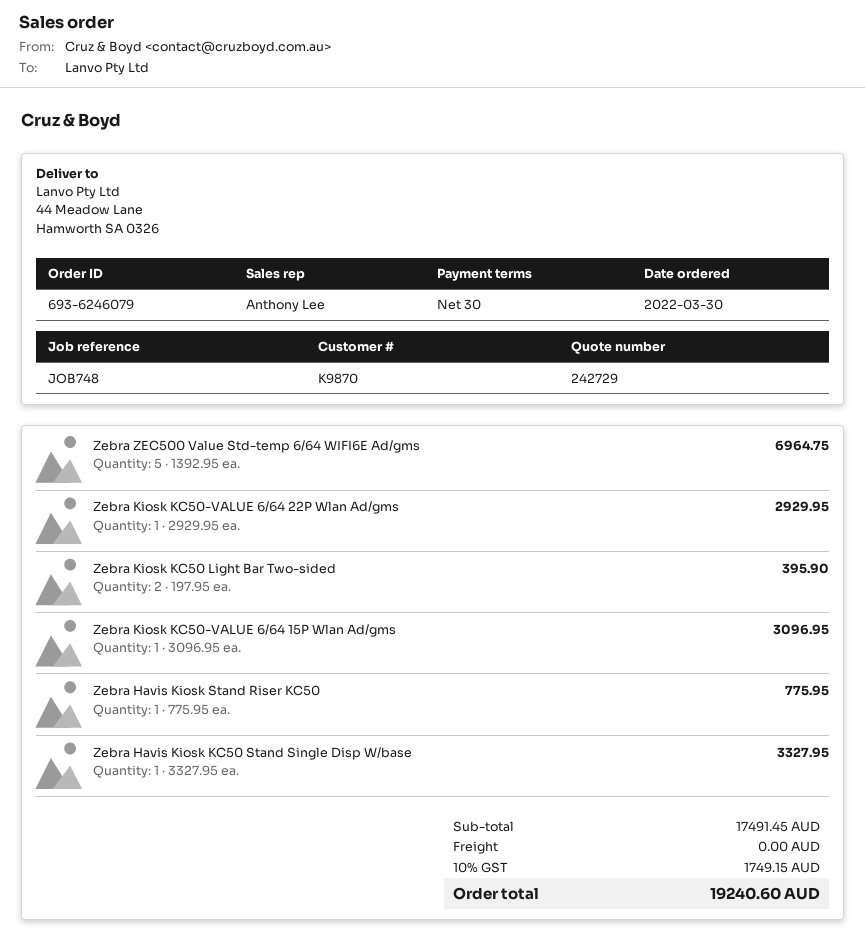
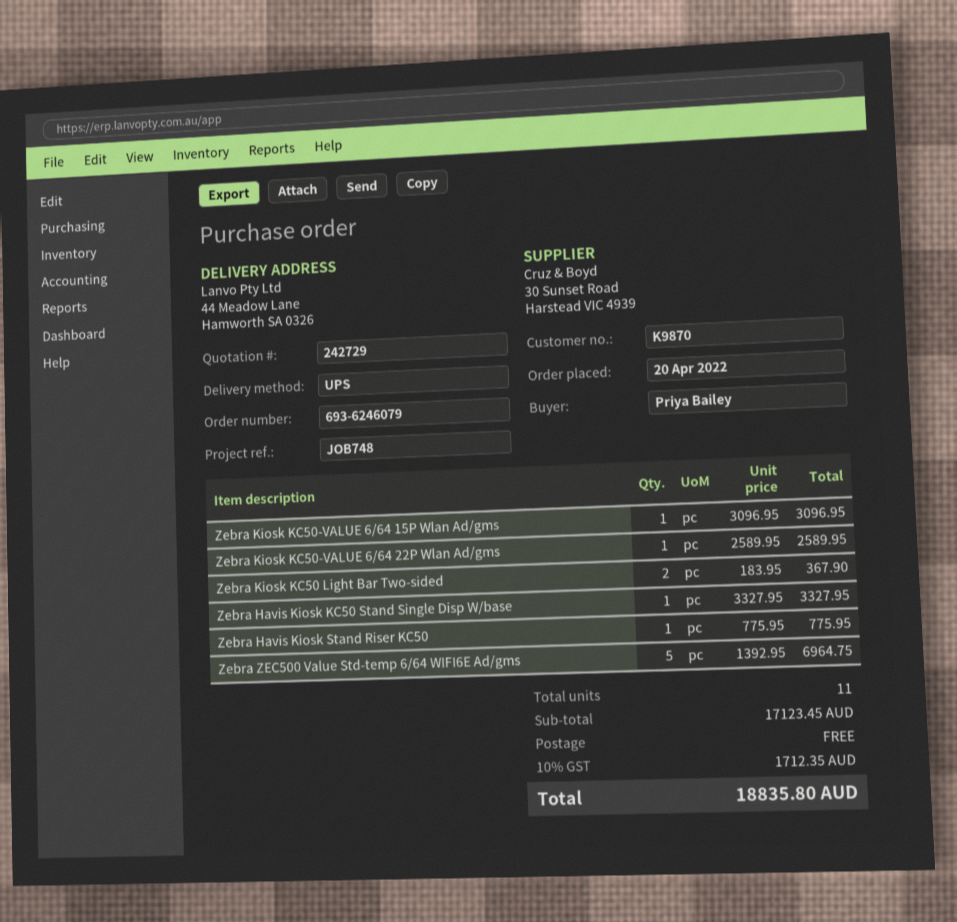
order date: 2022-03-30 -> 2022-04-20
Zebra Kiosk KC50-VALUE 6/64 22P Wlan Ad/gms: 1 x 2929.95 = 2929.95 -> 1 x 2589.95 = 2589.95
Zebra Kiosk KC50 Light Bar Two-sided: 2 x 197.95 = 395.90 -> 2 x 183.95 = 367.90
subtotal: 17491.45 -> 17123.45
tax: 10% = 1749.15 -> 10% = 1712.35
total: 19240.60 -> 18835.80

